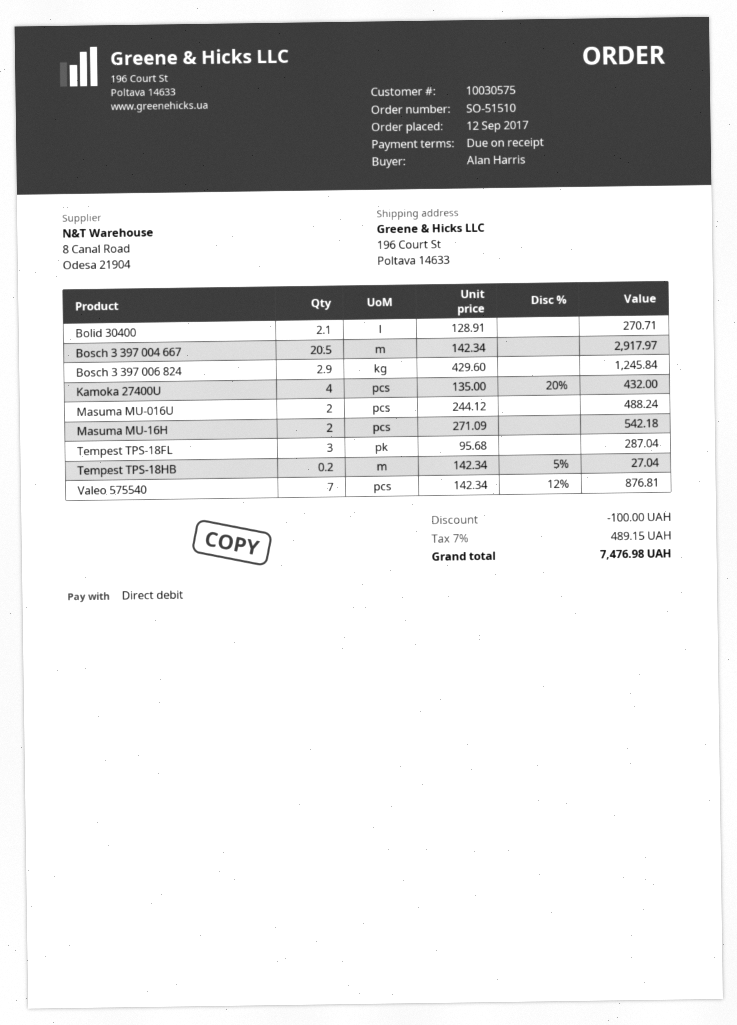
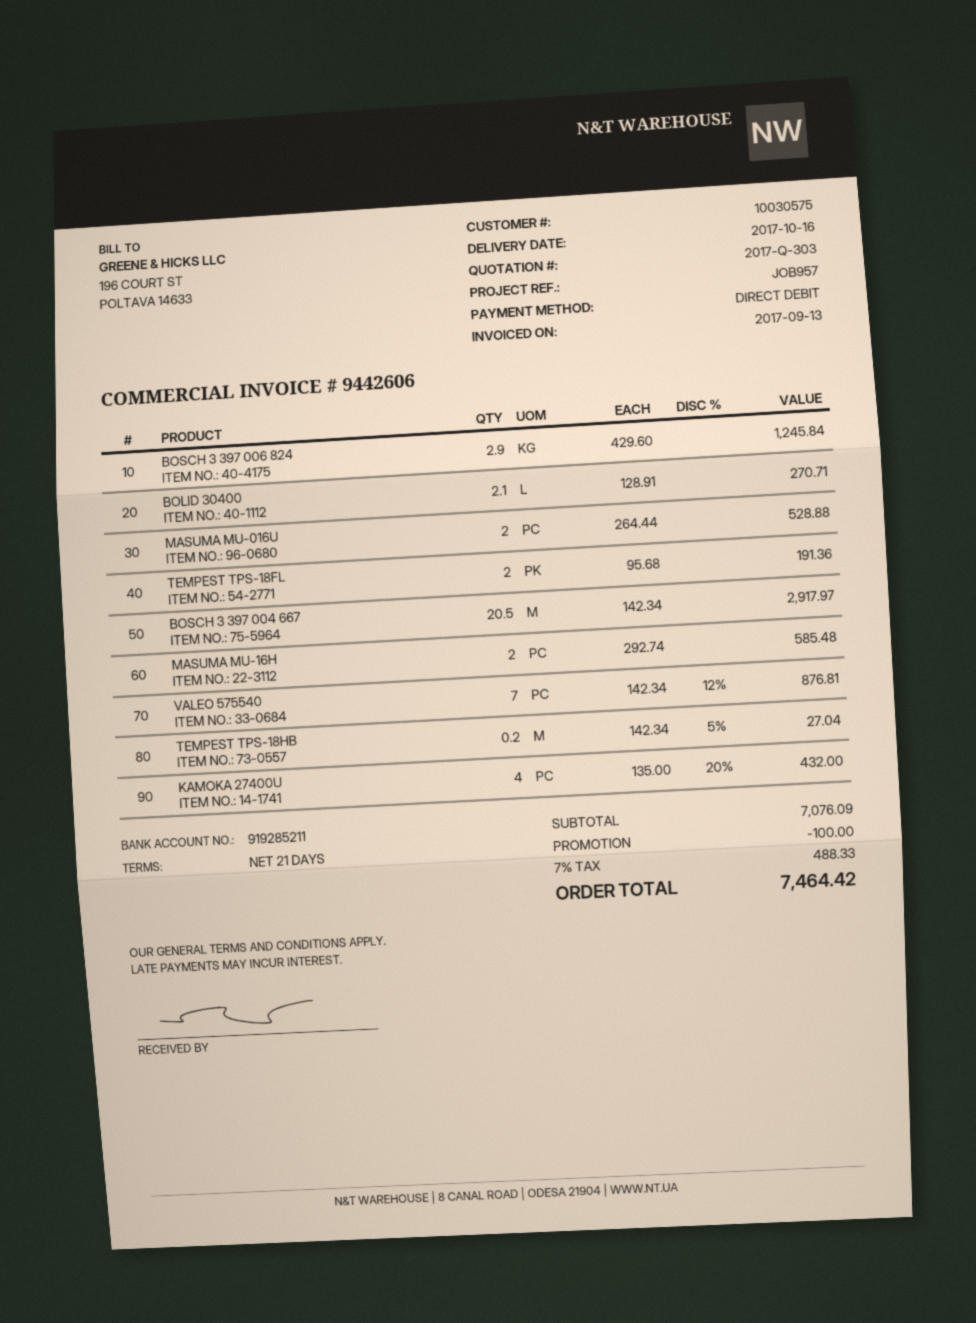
payment terms: on receipt -> 21 days
Masuma MU-016U: 2 x 244.12 = 488.24 -> 2 x 264.44 = 528.88
Masuma MU-16H: 2 x 271.09 = 542.18 -> 2 x 292.74 = 585.48
Tempest TPS-18FL: 3 x 95.68 = 287.04 -> 2 x 95.68 = 191.36
tax: 7% = 489.15 -> 7% = 488.33
total: 7476.98 -> 7464.42

